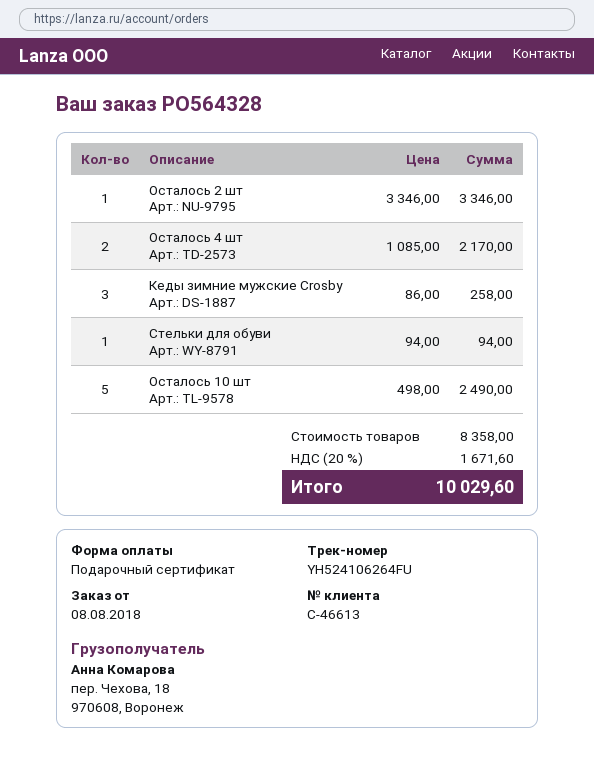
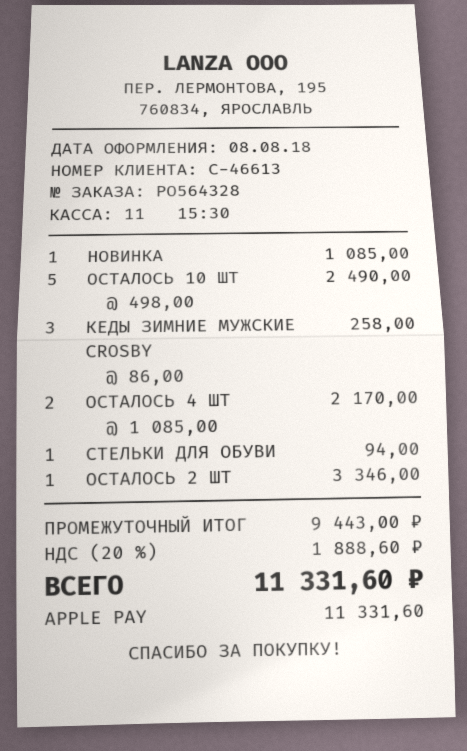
payment method: gift card -> Apple Pay
НОВИНКА: none -> 1 x 1085.00 = 1085.00
subtotal: 8358.00 -> 9443.00
tax: 20% = 1671.60 -> 20% = 1888.60
total: 10029.60 -> 11331.60

